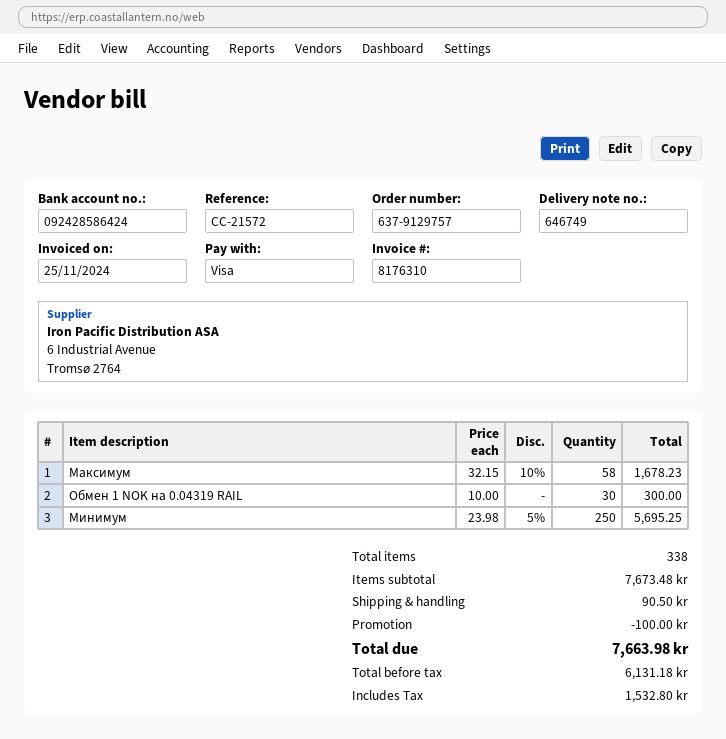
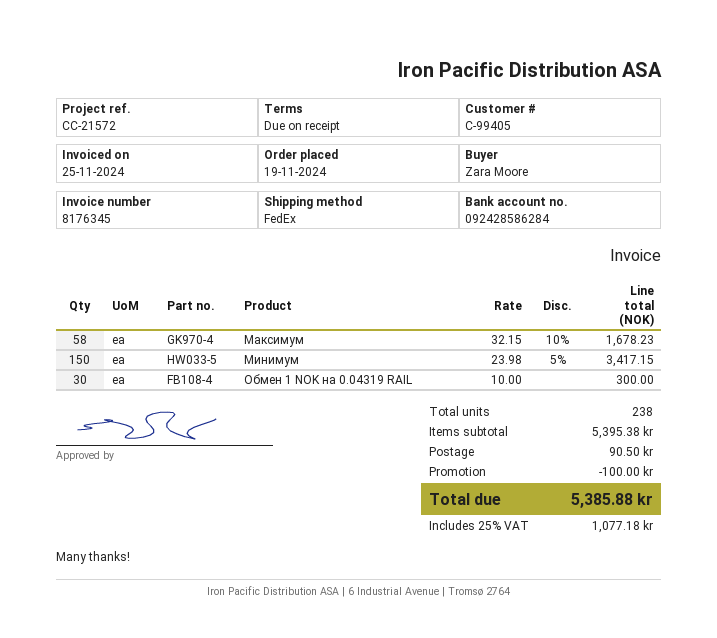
invoice number: 8176310 -> 8176345
bank account: 092428586424 -> 092428586284
Минимум: 250 x 23.98 - 5% = 5695.25 -> 150 x 23.98 - 5% = 3417.15
total quantity: 338 -> 238
subtotal: 7673.48 -> 5395.38
tax: 1532.80 -> 1077.18
total: 7663.98 -> 5385.88

